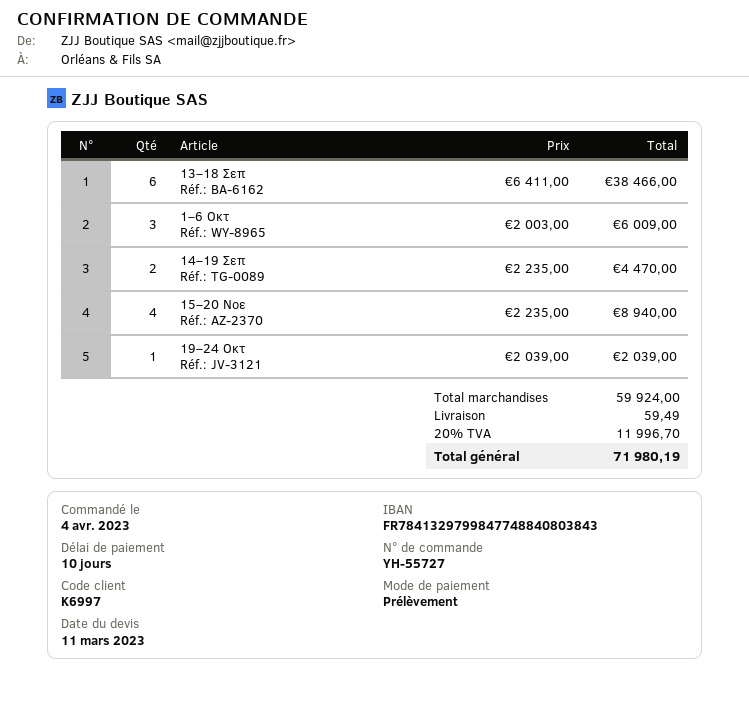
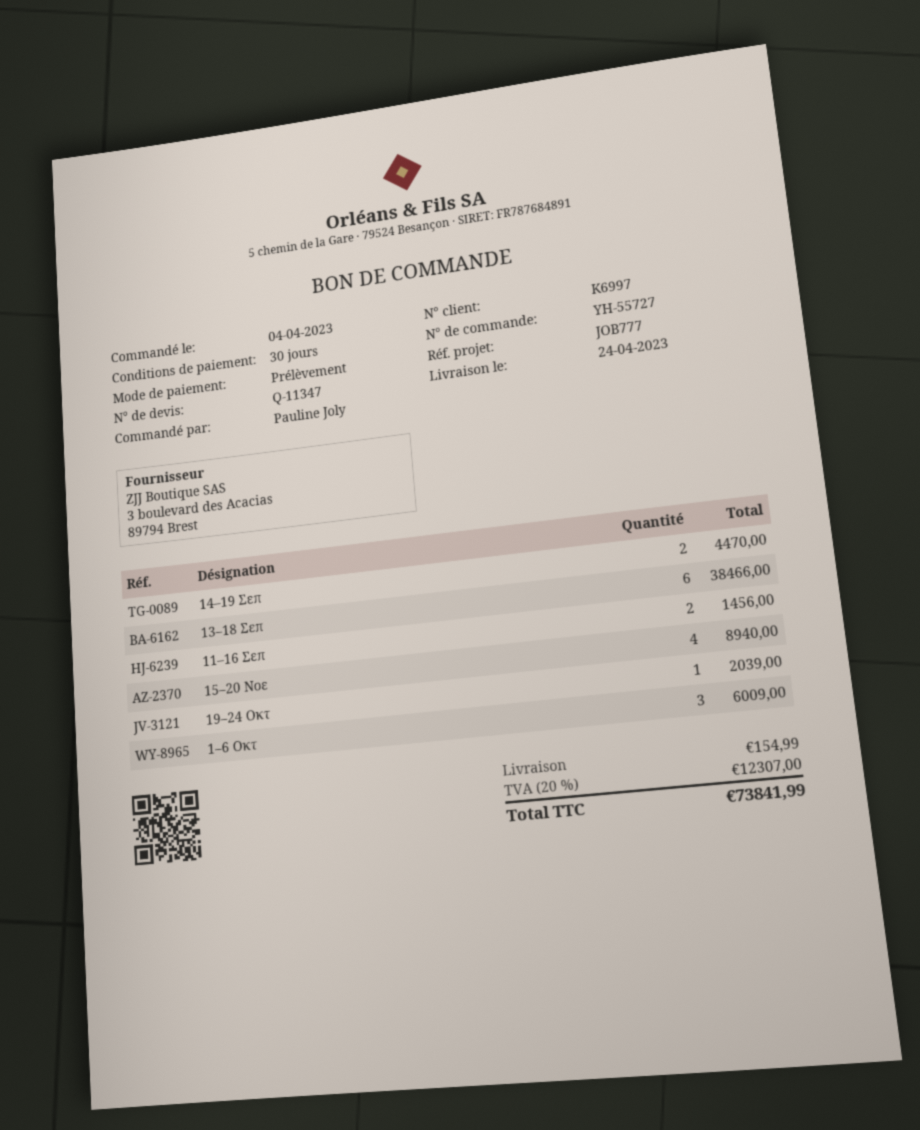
payment terms: 10 days -> 30 days
11–16 Σεπ: none -> 2 for 1456.00
shipping: 59.49 -> 154.99
tax: 20% = 11996.70 -> 20% = 12307.00
total: 71980.19 -> 73841.99

